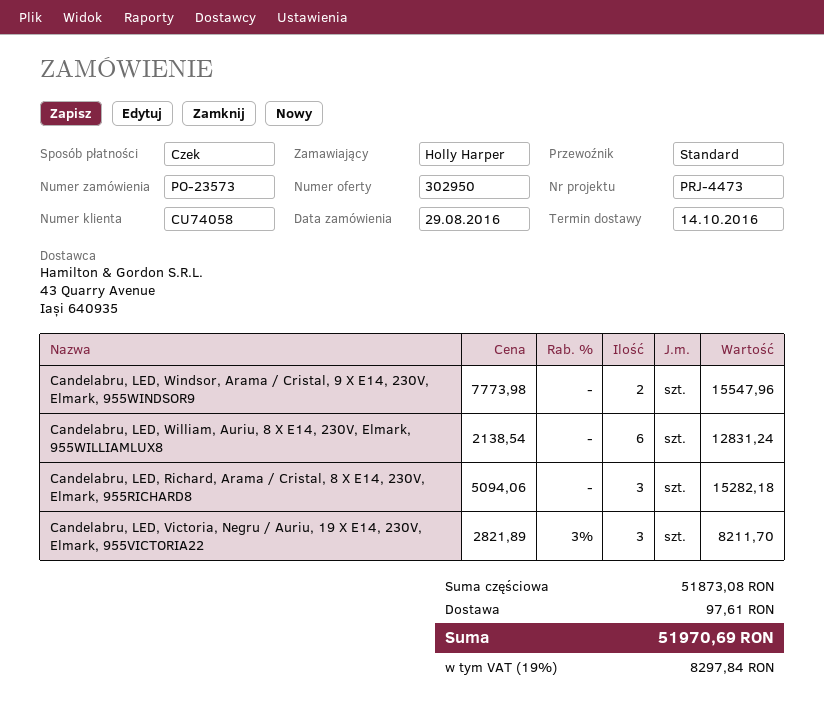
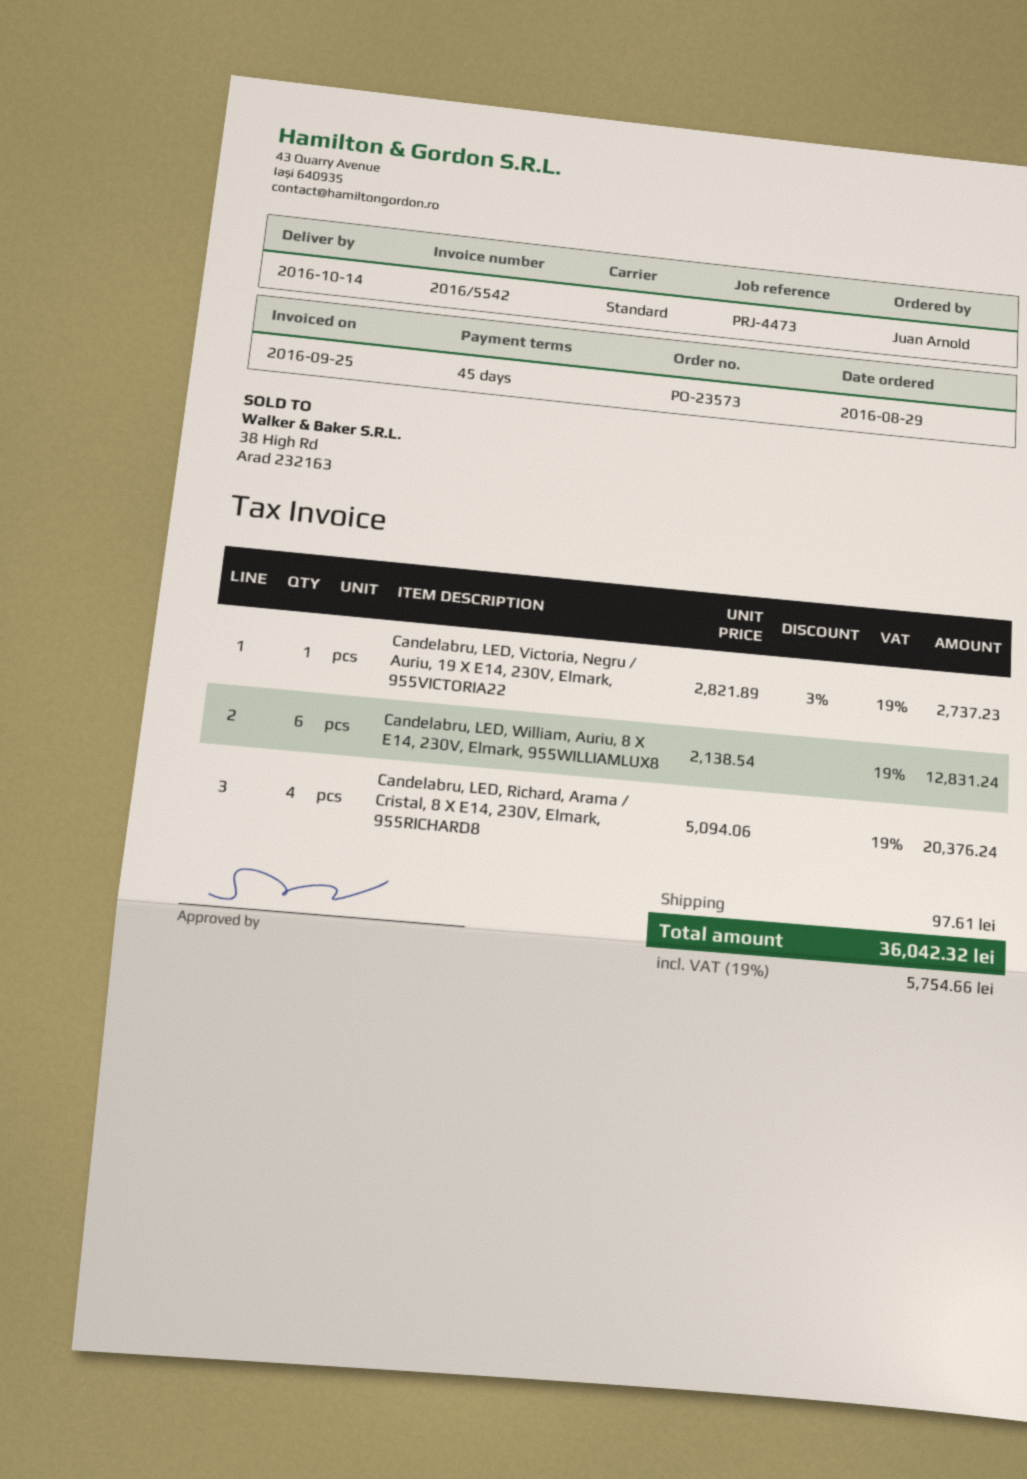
ordered by: Holly Harper -> Juan Arnold
Candelabru, LED, Windsor, Arama / Cristal, 9 X E14, 230V, Elmark, 955WINDSOR9: 2 x 7773.98 = 15547.96 -> none
Candelabru, LED, Richard, Arama / Cristal, 8 X E14, 230V, Elmark, 955RICHARD8: 3 x 5094.06 = 15282.18 -> 4 x 5094.06 = 20376.24
Candelabru, LED, Victoria, Negru / Auriu, 19 X E14, 230V, Elmark, 955VICTORIA22: 3 x 2821.89 - 3% = 8211.70 -> 1 x 2821.89 - 3% = 2737.23
tax: 19% = 8297.84 -> 19% = 5754.66
total: 51970.69 -> 36042.32

